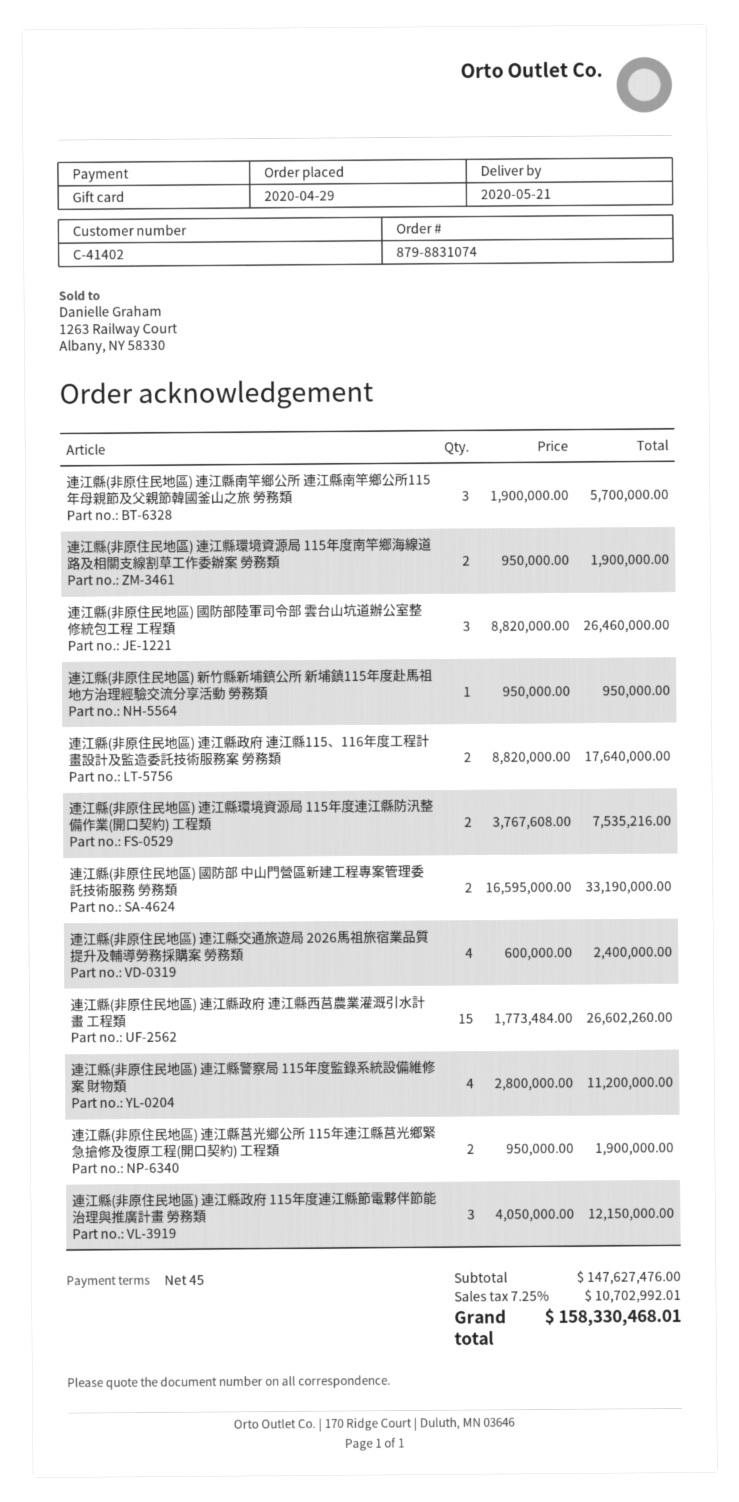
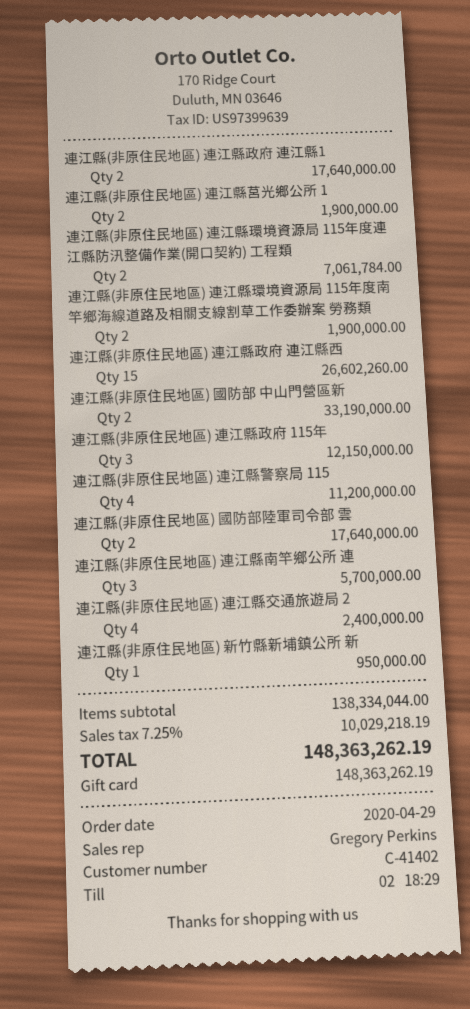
連江縣(非原住民地區) 國防部陸軍司令部 雲台山坑道辦公室整修統包工程 工程類: 3 for 26460000.00 -> 2 for 17640000.00
連江縣(非原住民地區) 連江縣環境資源局 115年度連江縣防汛整備作業(開口契約) 工程類: 2 for 7535216.00 -> 2 for 7061784.00
subtotal: 147627476.00 -> 138334044.00
tax: 7.25% = 10702992.01 -> 7.25% = 10029218.19
total: 158330468.01 -> 148363262.19

